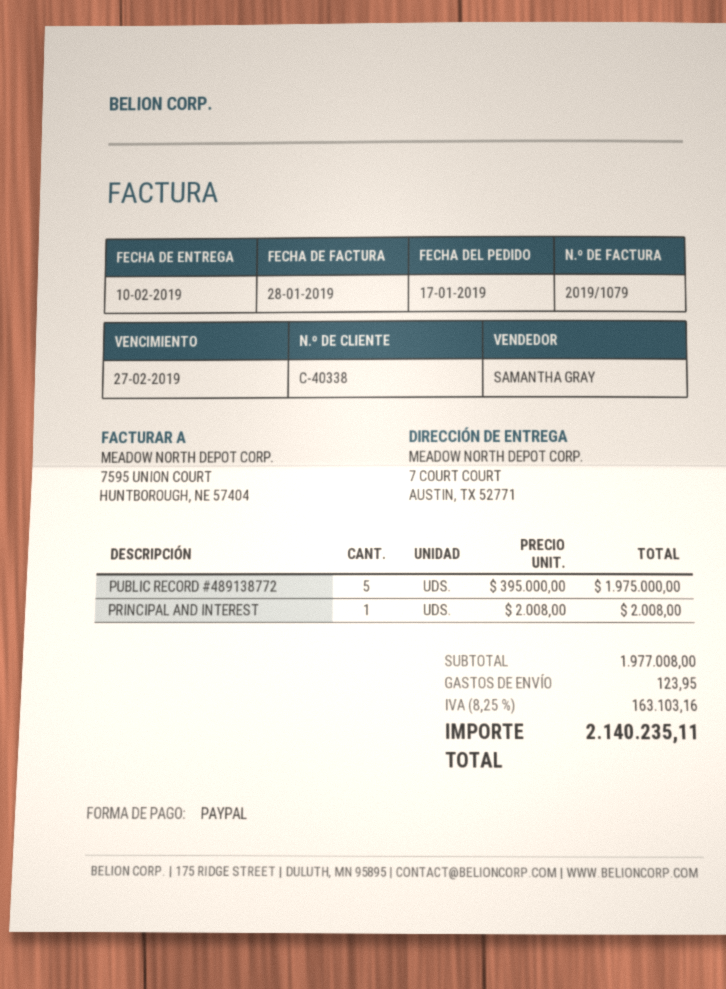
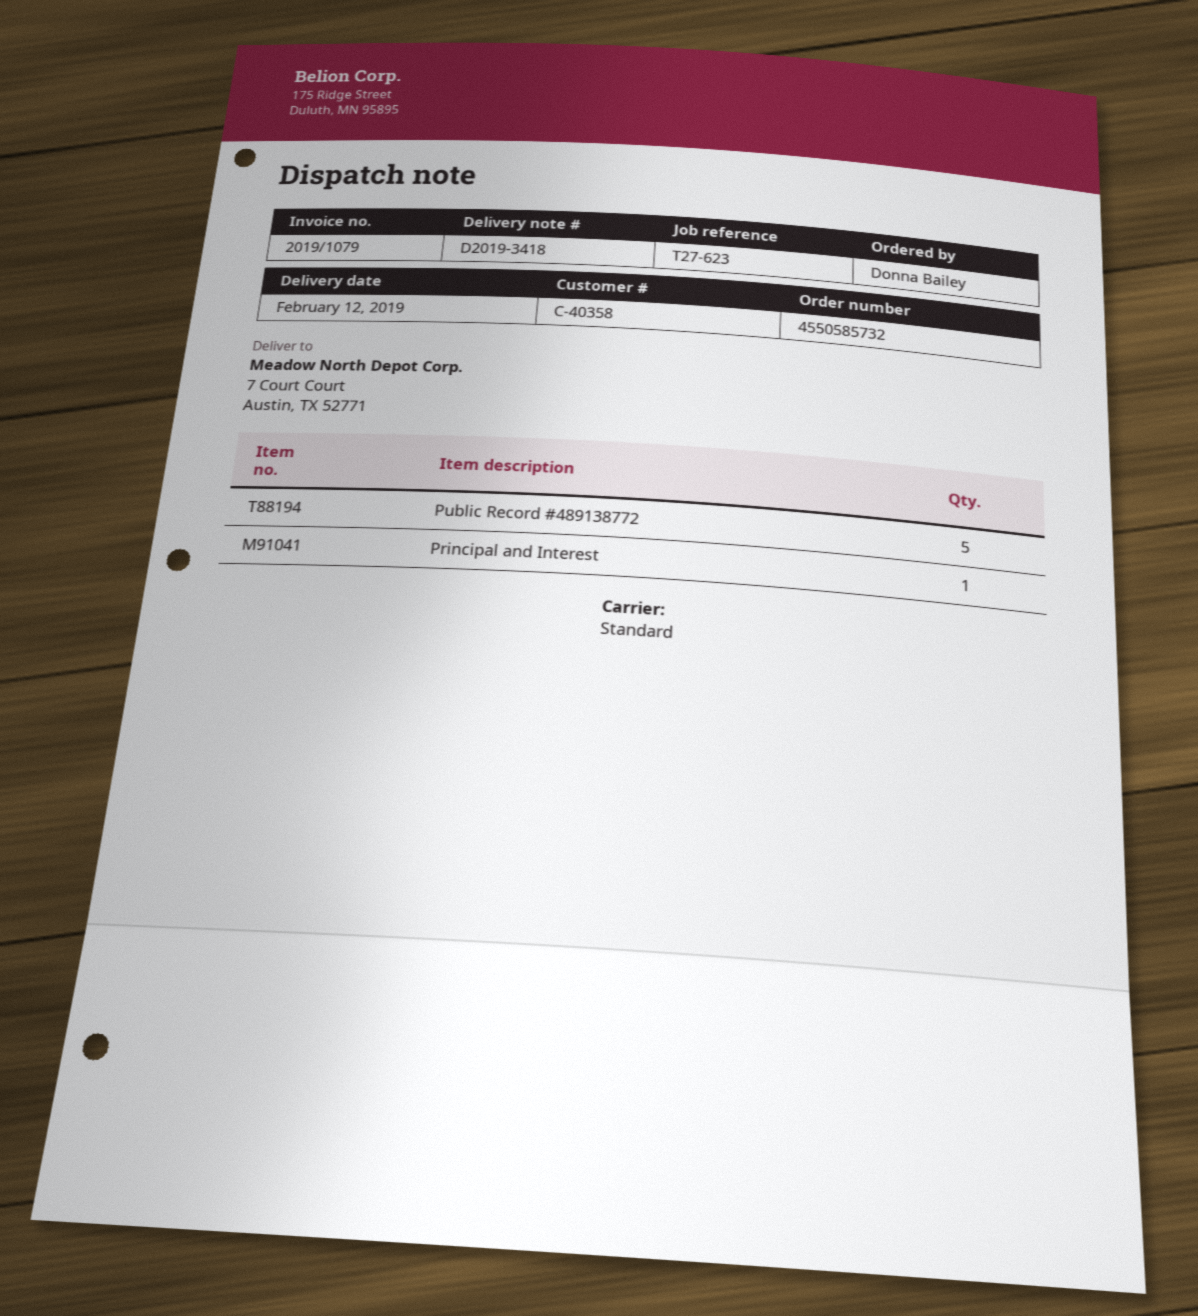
delivery date: 2019-02-10 -> 2019-02-12
customer number: C-40338 -> C-40358

